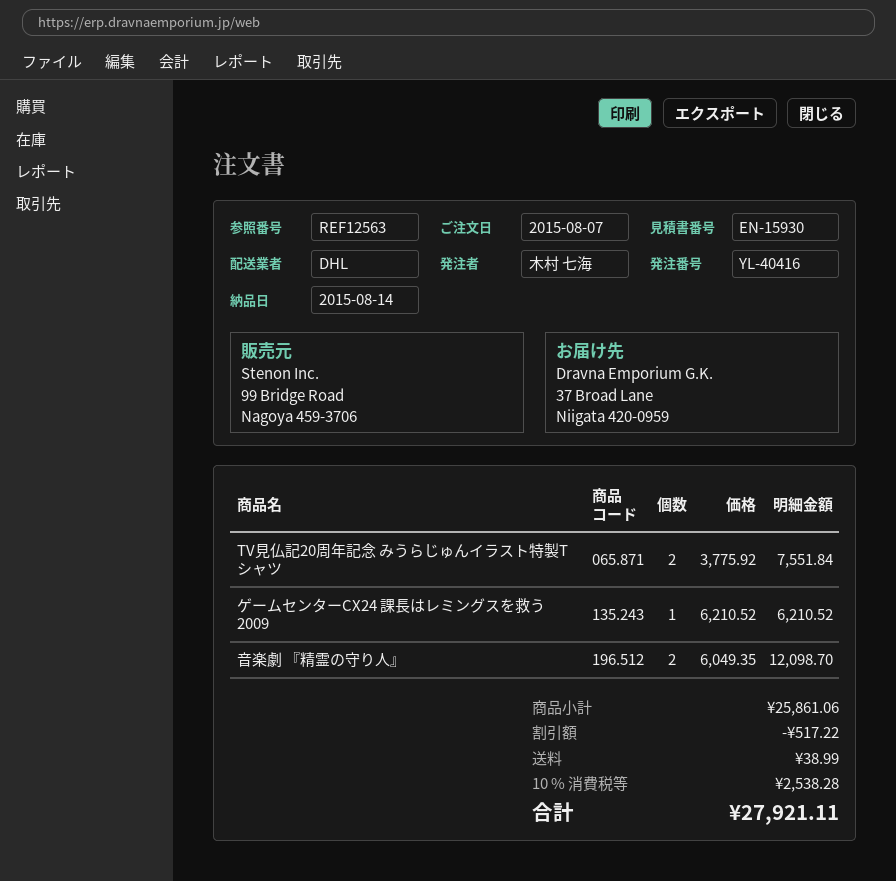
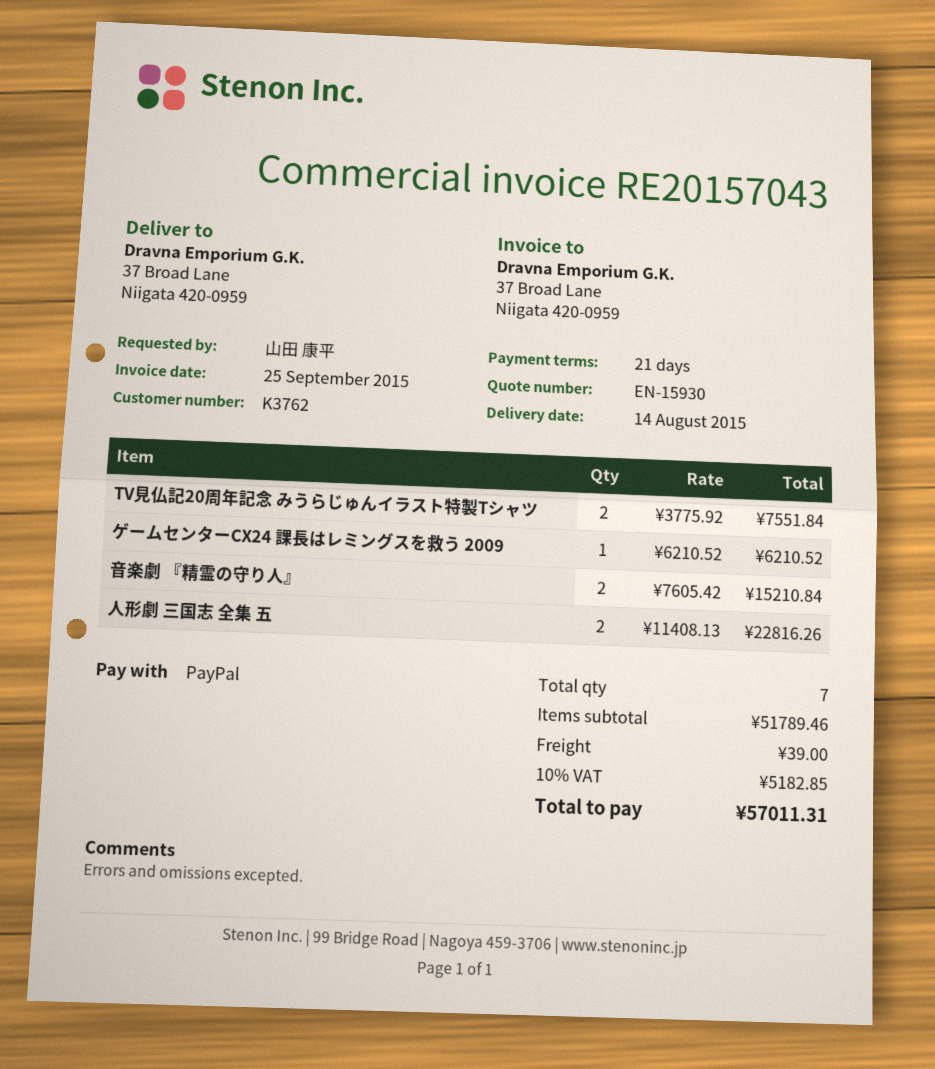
ordered by: 木村 七海 -> 山田 康平
音楽劇 『精霊の守り人』: 2 x 6049.35 = 12098.70 -> 2 x 7605.42 = 15210.84
人形劇 三国志 全集 五: none -> 2 x 11408.13 = 22816.26
subtotal: 25861.06 -> 51789.46
discount: 517.22 -> none
shipping: 38.99 -> 39.00
tax: 10% = 2538.28 -> 10% = 5182.85
total: 27921.11 -> 57011.31

